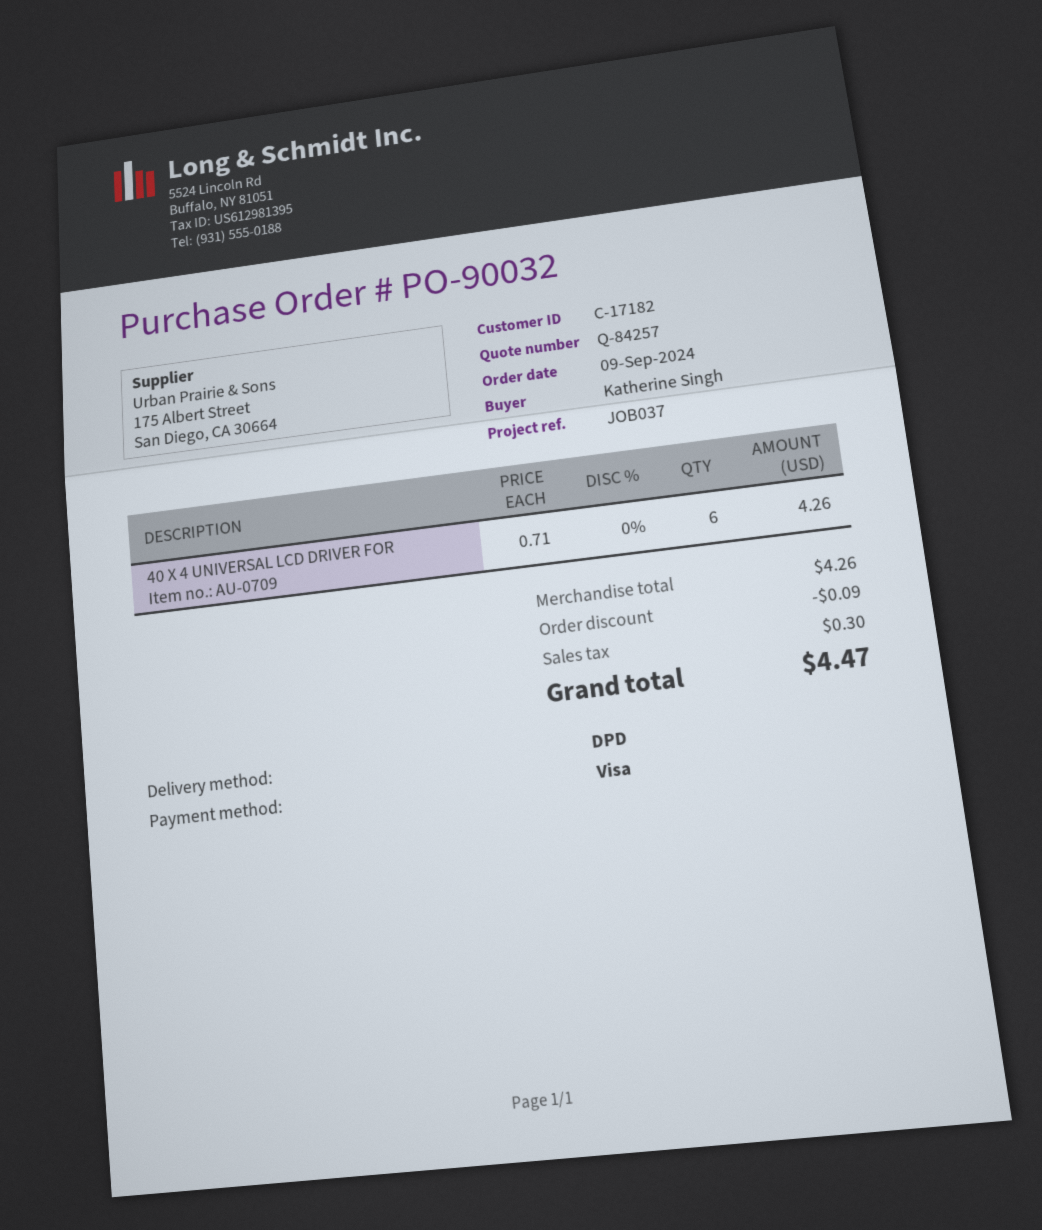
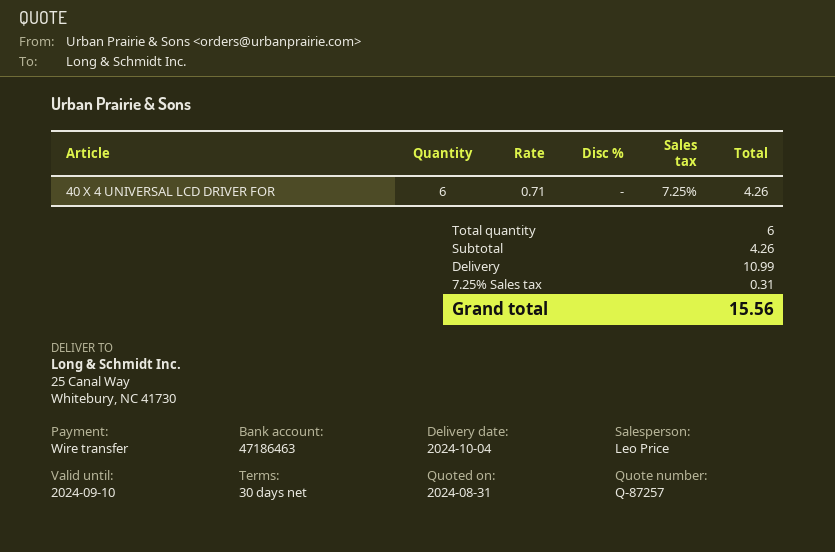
quote number: Q-84257 -> Q-87257
payment method: Visa -> bank transfer
discount: 0.09 -> none
shipping: none -> 10.99
tax: 0.30 -> 0.31
total: 4.47 -> 15.56

